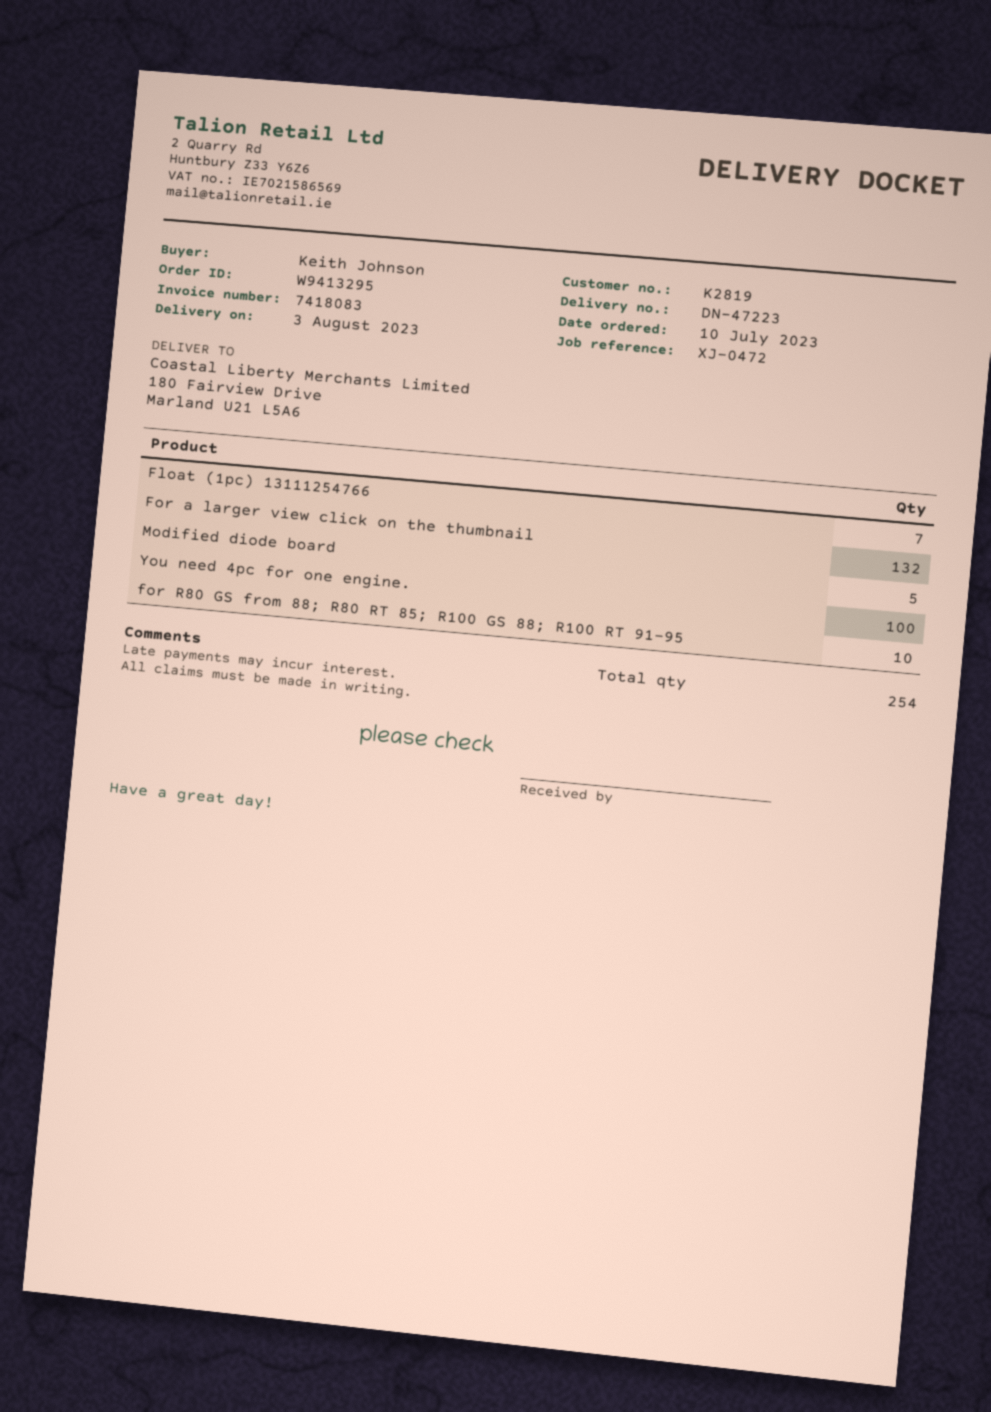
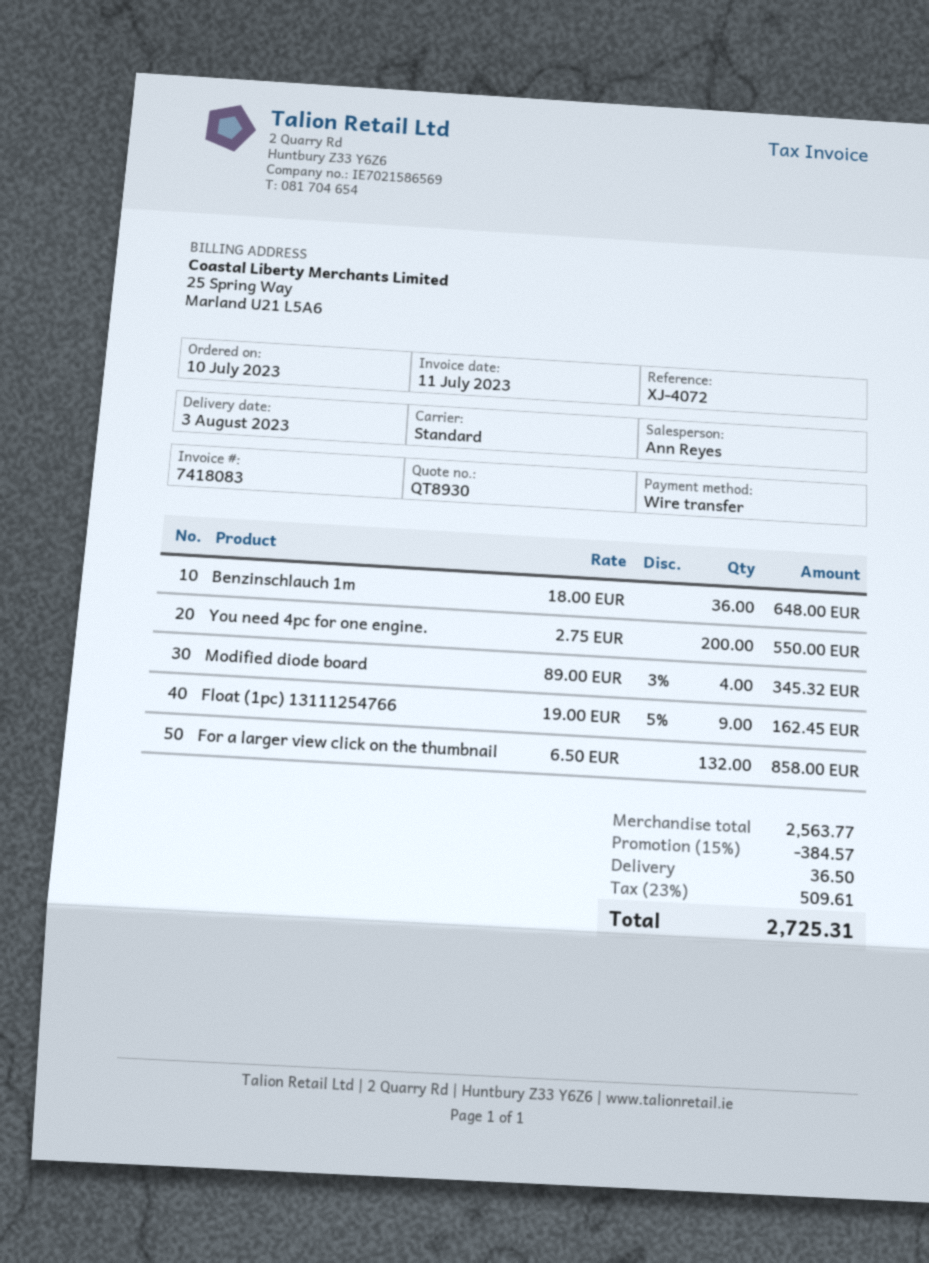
reference: XJ-0472 -> XJ-4072
Float (1pc) 13111254766: 7 -> 9
Modified diode board: 5 -> 4
You need 4pc for one engine.: 100 -> 200
for R80 GS from 88; R80 RT 85; R100 GS 88; R100 RT 91-95: 10 -> none
Benzinschlauch 1m: none -> 36

